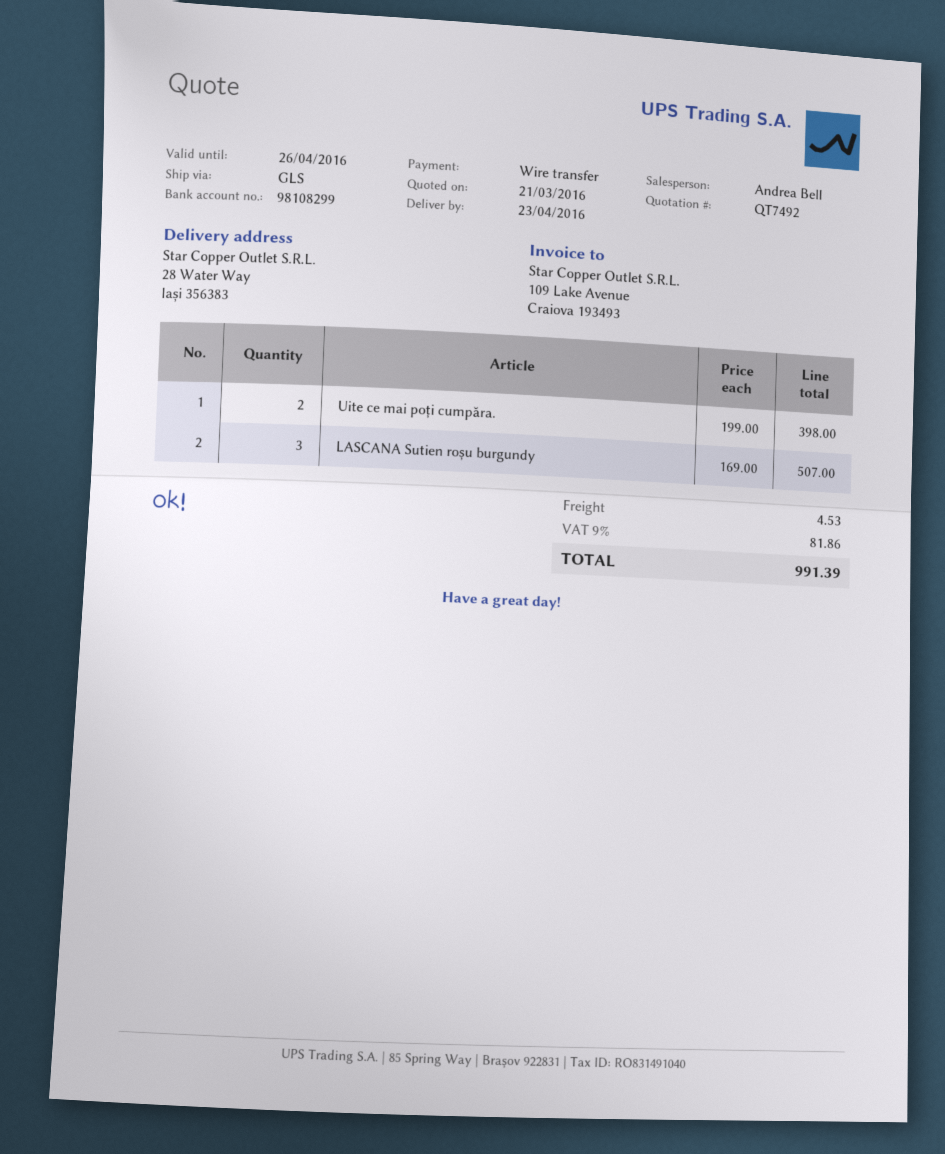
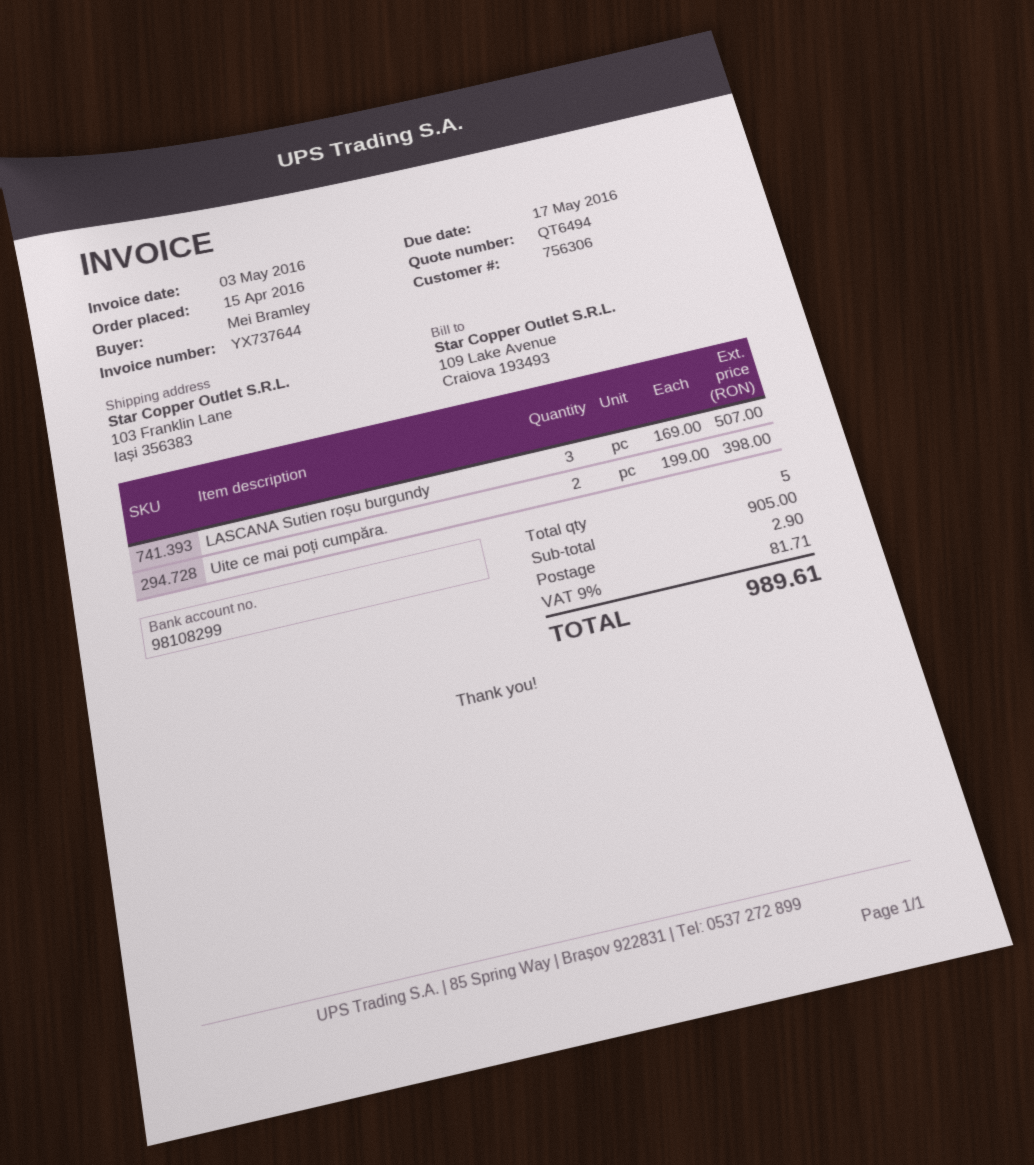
quote number: QT7492 -> QT6494
ship to: 28 Water Way, Iași 356383 -> 103 Franklin Lane, Iași 356383
shipping: 4.53 -> 2.90
tax: 9% = 81.86 -> 9% = 81.71
total: 991.39 -> 989.61

